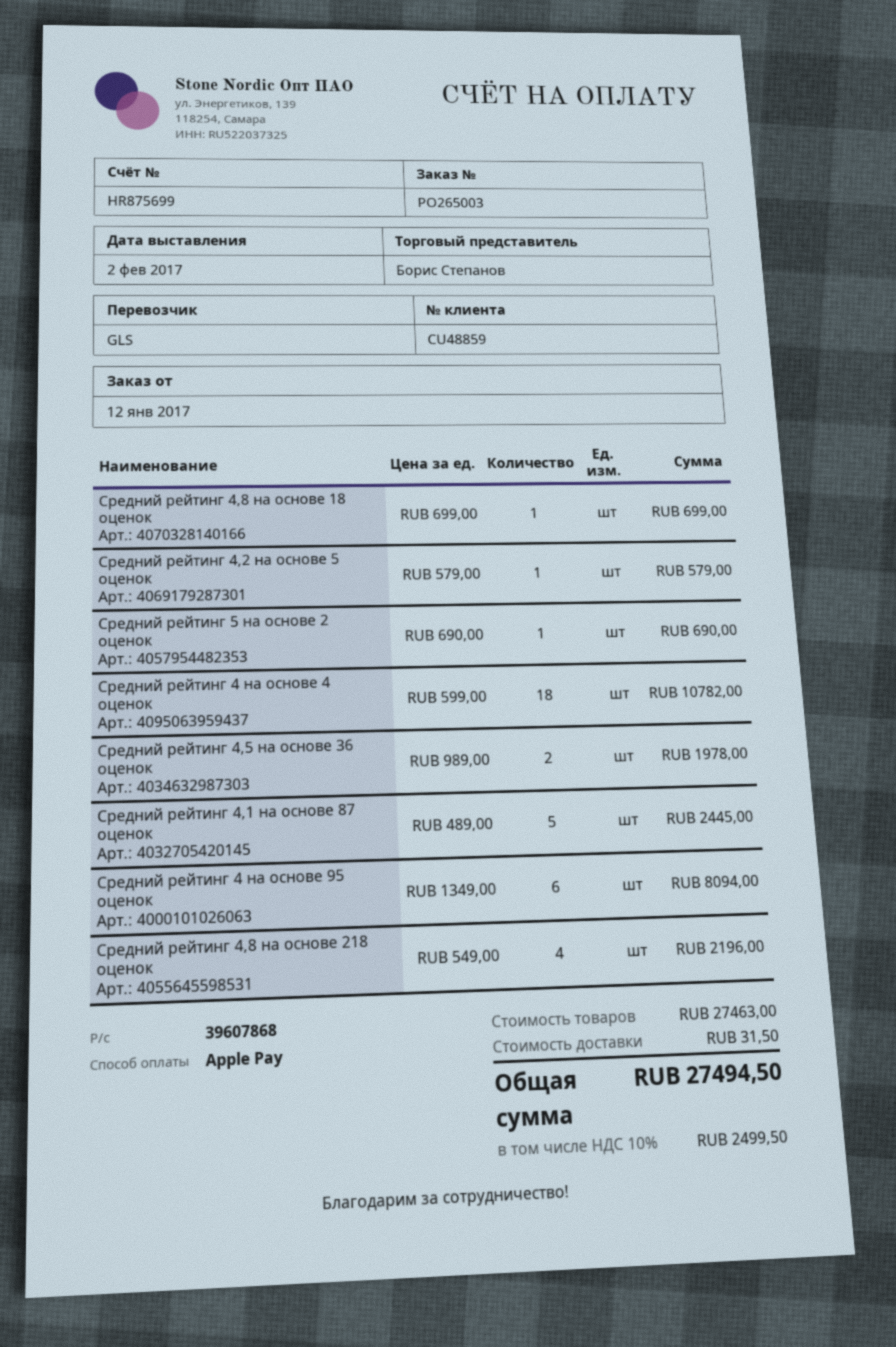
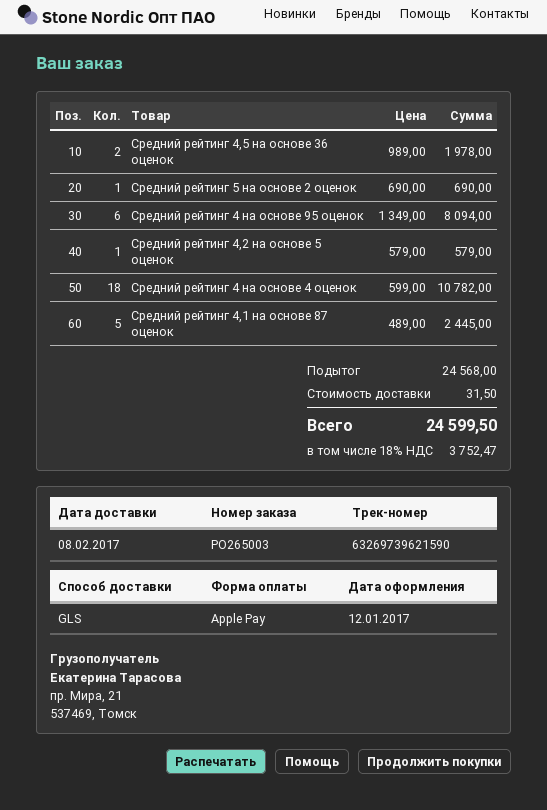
Средний рейтинг 4,8 на основе 18 оценок: 1 x 699.00 = 699.00 -> none
Средний рейтинг 4,8 на основе 218 оценок: 4 x 549.00 = 2196.00 -> none
subtotal: 27463.00 -> 24568.00
tax: 10% = 2499.50 -> 18% = 3752.47
total: 27494.50 -> 24599.50

